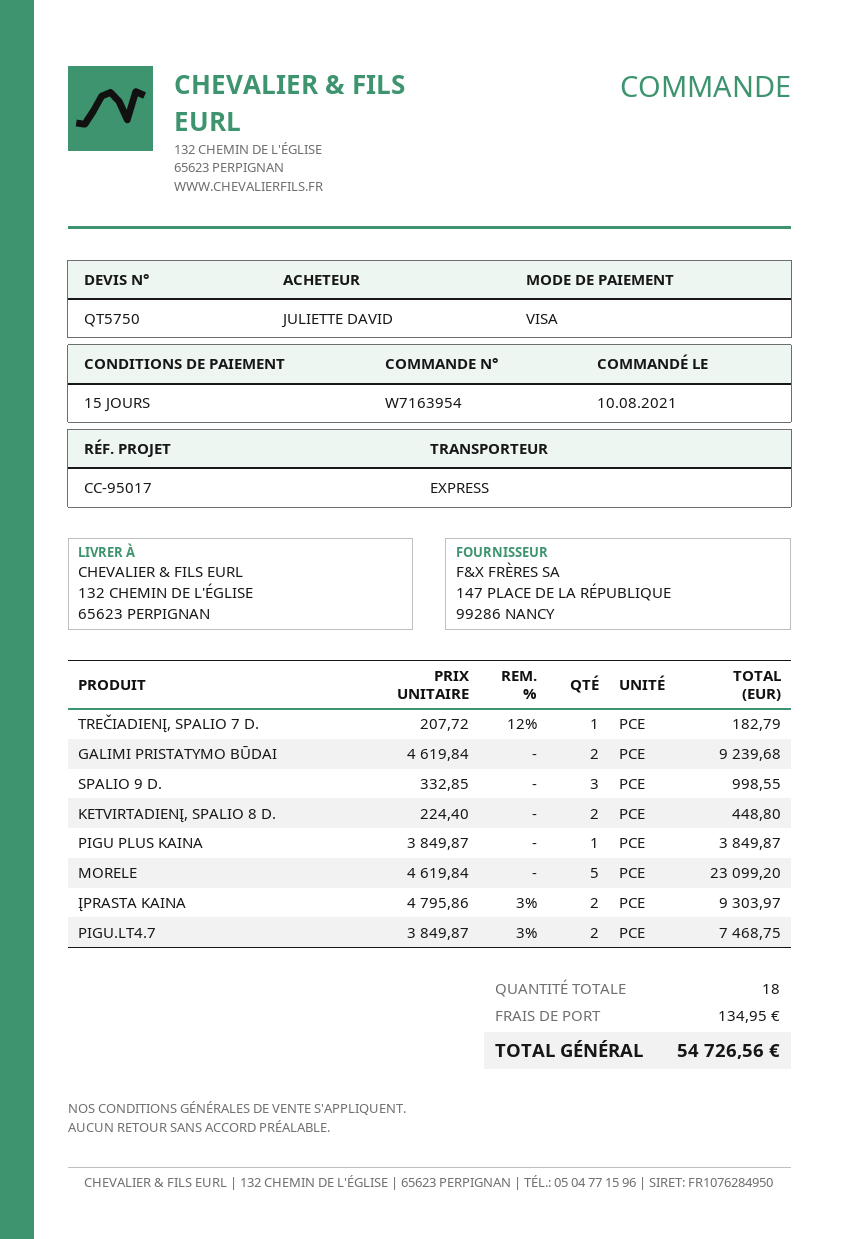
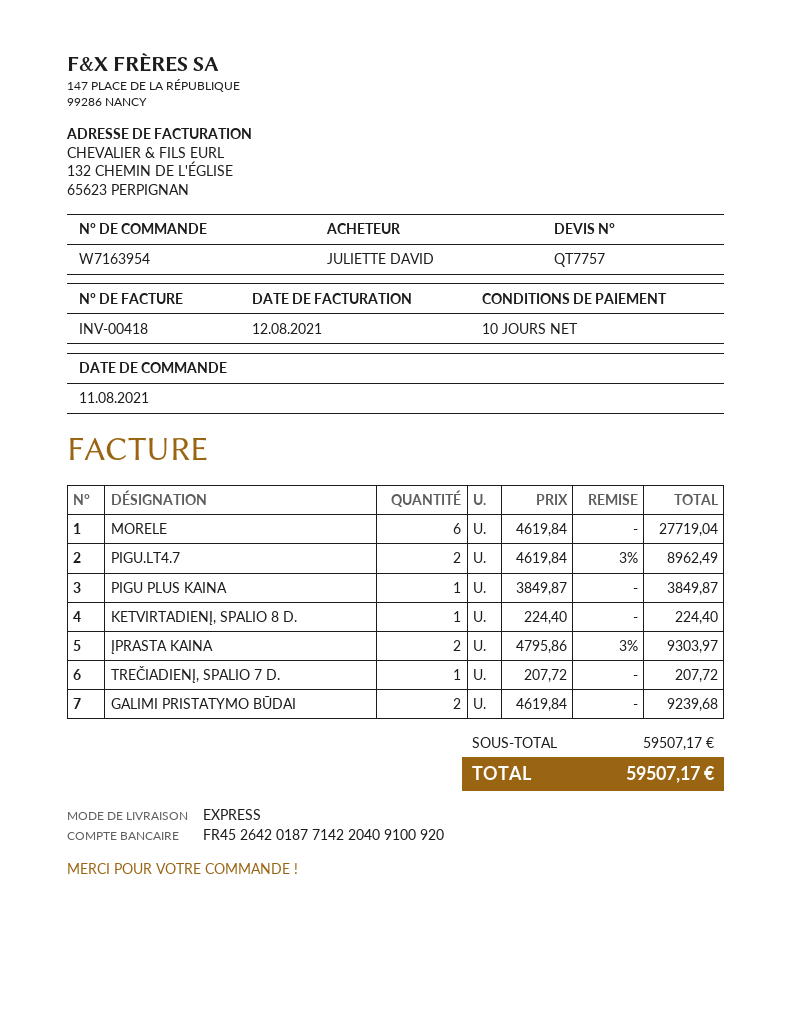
quote number: QT5750 -> QT7757
order date: 2021-08-10 -> 2021-08-11
payment terms: 15 days -> 10 days
TREČIADIENĮ, SPALIO 7 D.: 1 x 207.72 - 12% = 182.79 -> 1 x 207.72 = 207.72
SPALIO 9 D.: 3 x 332.85 = 998.55 -> none
KETVIRTADIENĮ, SPALIO 8 D.: 2 x 224.40 = 448.80 -> 1 x 224.40 = 224.40
MORELE: 5 x 4619.84 = 23099.20 -> 6 x 4619.84 = 27719.04
PIGU.LT4.7: 2 x 3849.87 - 3% = 7468.75 -> 2 x 4619.84 - 3% = 8962.49
shipping: 134.95 -> none
total: 54726.56 -> 59507.17

